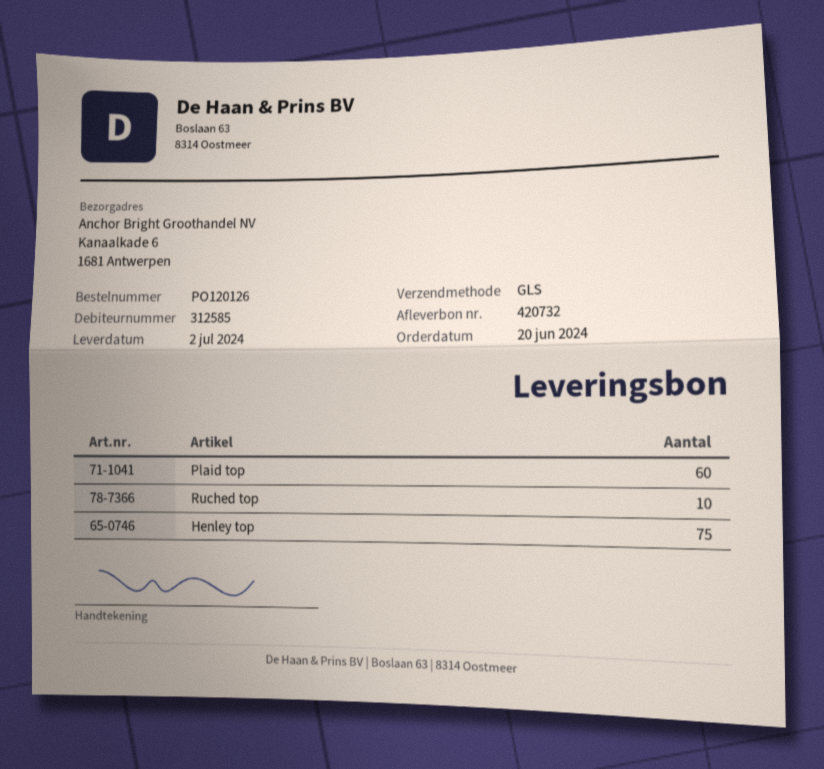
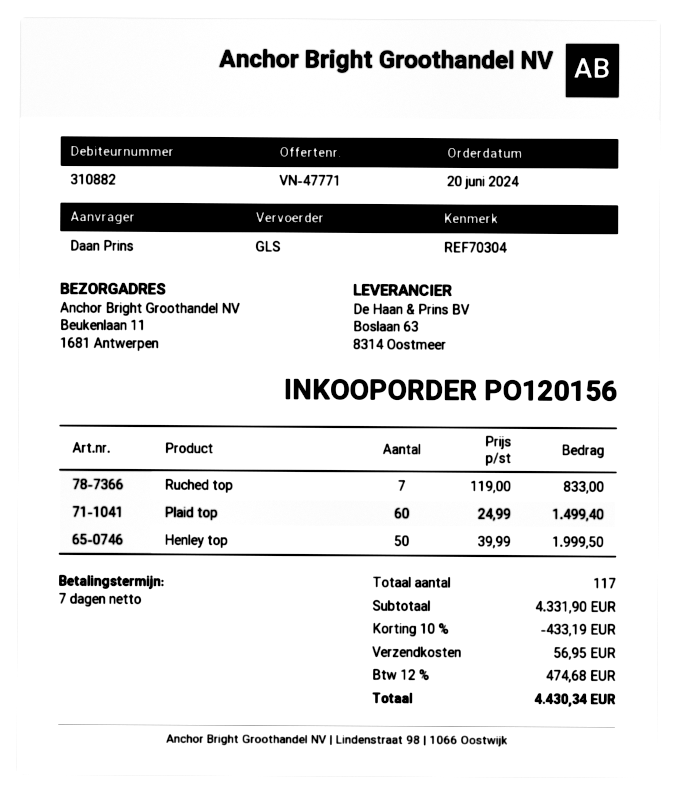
order number: PO120126 -> PO120156
customer number: 312585 -> 310882
ship to: Kanaalkade 6, 1681 Antwerpen -> Beukenlaan 11, 1681 Antwerpen
Ruched top: 10 -> 7
Henley top: 75 -> 50

